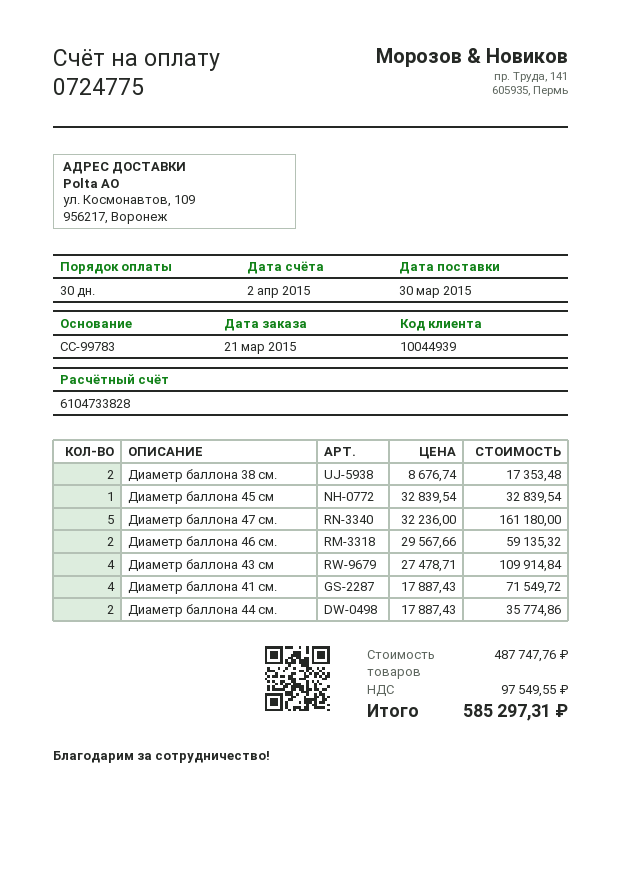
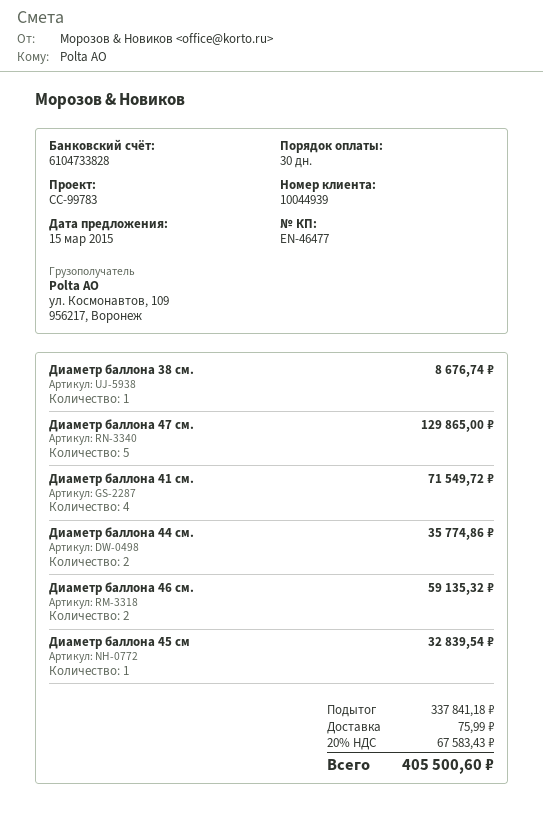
Диаметр баллона 38 см.: 2 for 17353.48 -> 1 for 8676.74
Диаметр баллона 47 см.: 5 for 161180.00 -> 5 for 129865.00
Диаметр баллона 43 см: 4 for 109914.84 -> none
subtotal: 487747.76 -> 337841.18
shipping: none -> 75.99
tax: 97549.55 -> 67583.43
total: 585297.31 -> 405500.60

